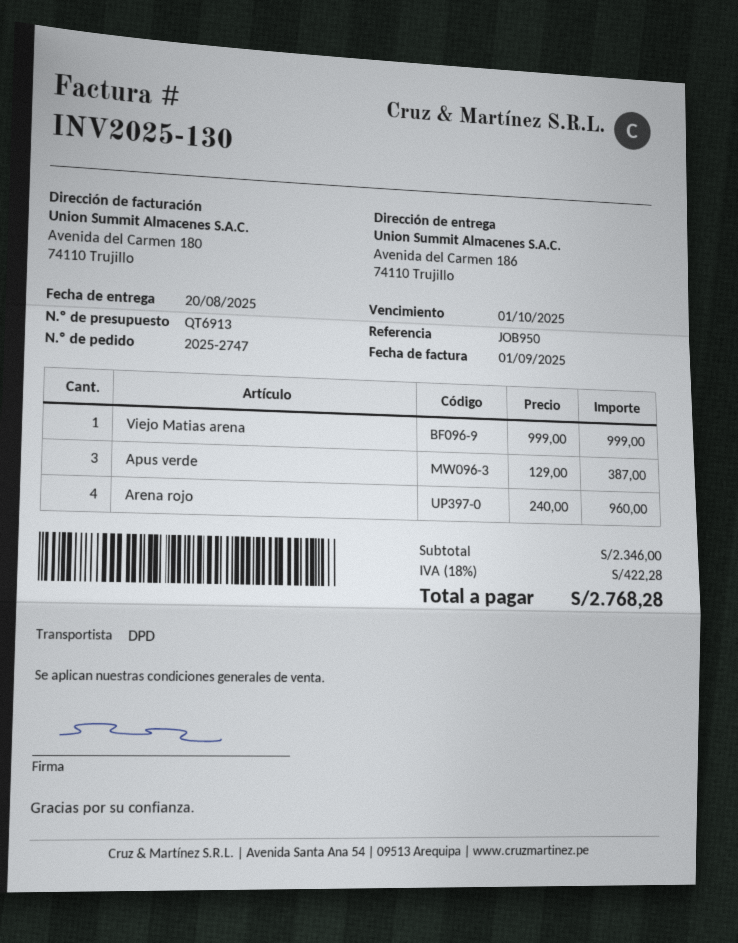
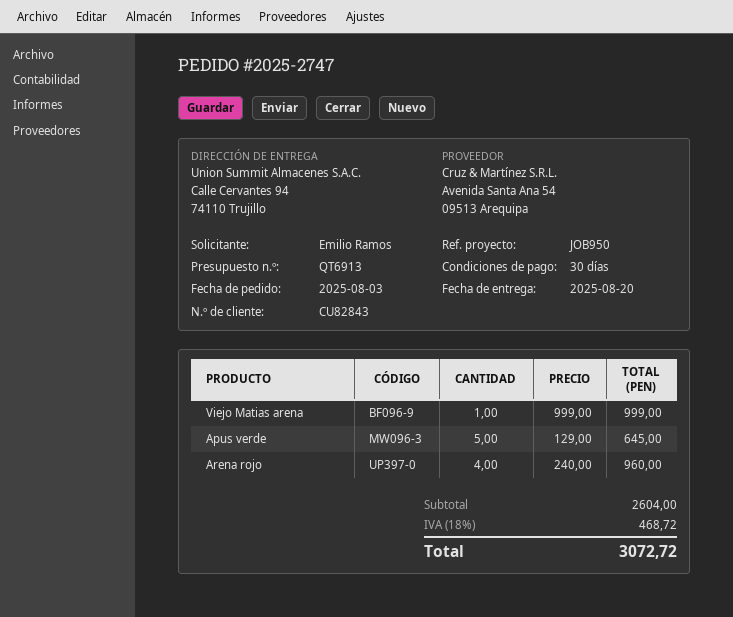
ship to: Avenida del Carmen 186, 74110 Trujillo -> Calle Cervantes 94, 74110 Trujillo
Apus verde: 3 x 129.00 = 387.00 -> 5 x 129.00 = 645.00
subtotal: 2346.00 -> 2604.00
tax: 18% = 422.28 -> 18% = 468.72
total: 2768.28 -> 3072.72

